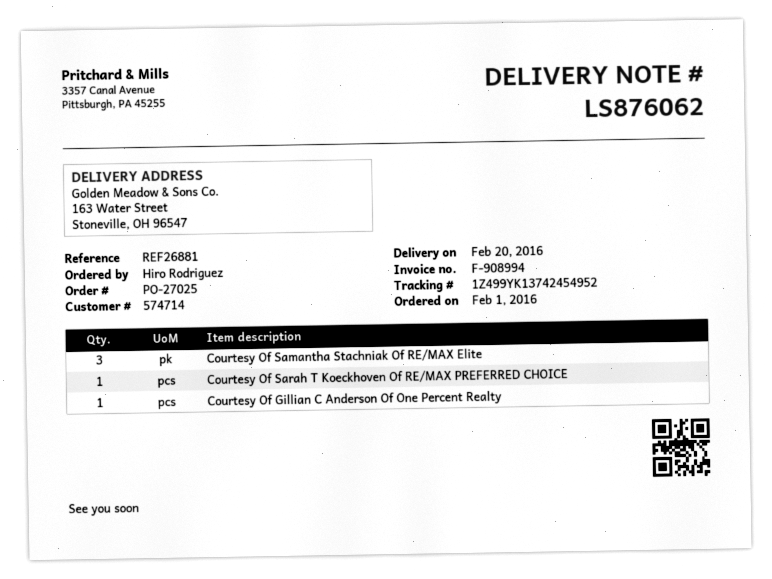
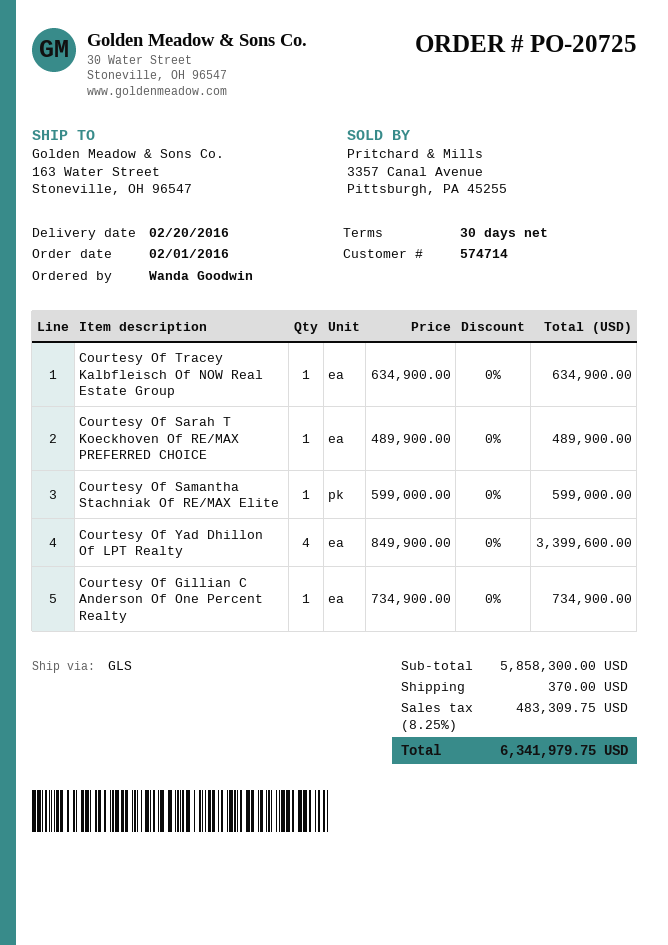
order number: PO-27025 -> PO-20725
ordered by: Hiro Rodriguez -> Wanda Goodwin
Courtesy Of Samantha Stachniak Of RE/MAX Elite: 3 -> 1
Courtesy Of Tracey Kalbfleisch Of NOW Real Estate Group: none -> 1
Courtesy Of Yad Dhillon Of LPT Realty: none -> 4

